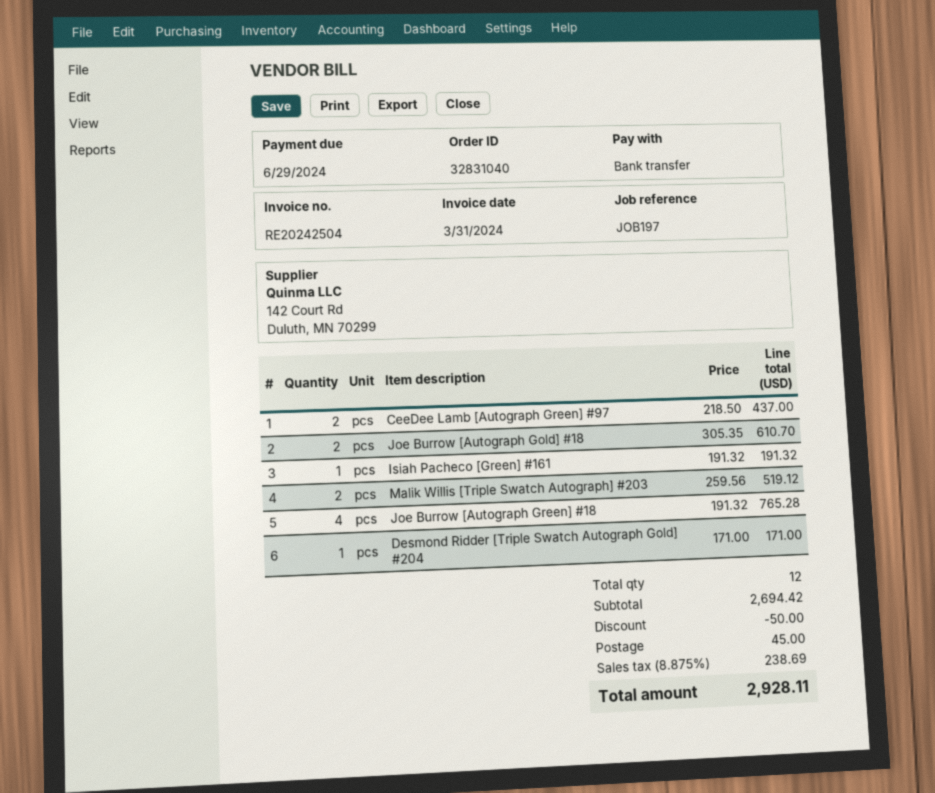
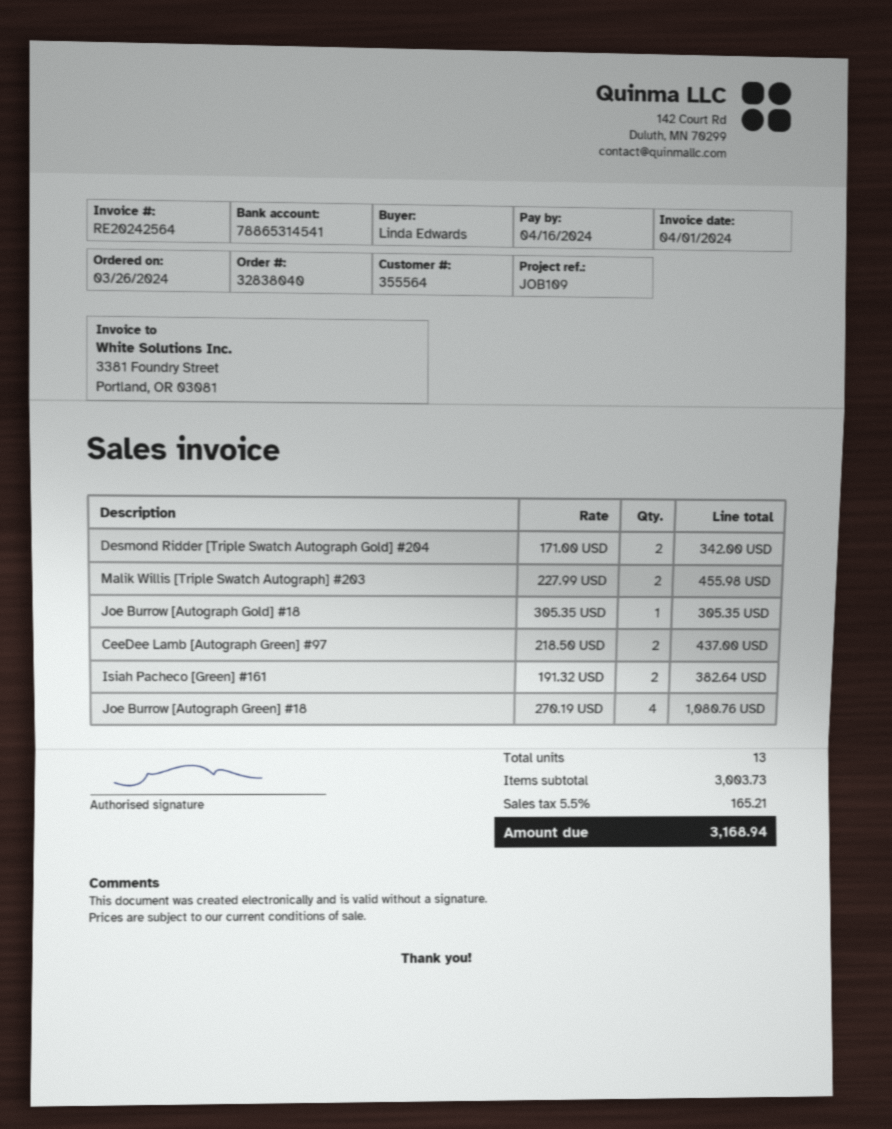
order number: 32831040 -> 32838040
invoice number: RE20242504 -> RE20242564
invoice date: 2024-03-31 -> 2024-04-01
due date: 2024-06-29 -> 2024-04-16
reference: JOB197 -> JOB109
Joe Burrow [Autograph Gold] #18: 2 x 305.35 = 610.70 -> 1 x 305.35 = 305.35
Isiah Pacheco [Green] #161: 1 x 191.32 = 191.32 -> 2 x 191.32 = 382.64
Malik Willis [Triple Swatch Autograph] #203: 2 x 259.56 = 519.12 -> 2 x 227.99 = 455.98
Joe Burrow [Autograph Green] #18: 4 x 191.32 = 765.28 -> 4 x 270.19 = 1080.76
Desmond Ridder [Triple Swatch Autograph Gold] #204: 1 x 171.00 = 171.00 -> 2 x 171.00 = 342.00
total quantity: 12 -> 13
subtotal: 2694.42 -> 3003.73
discount: 50.00 -> none
shipping: 45.00 -> none
tax: 8.875% = 238.69 -> 5.5% = 165.21
total: 2928.11 -> 3168.94

